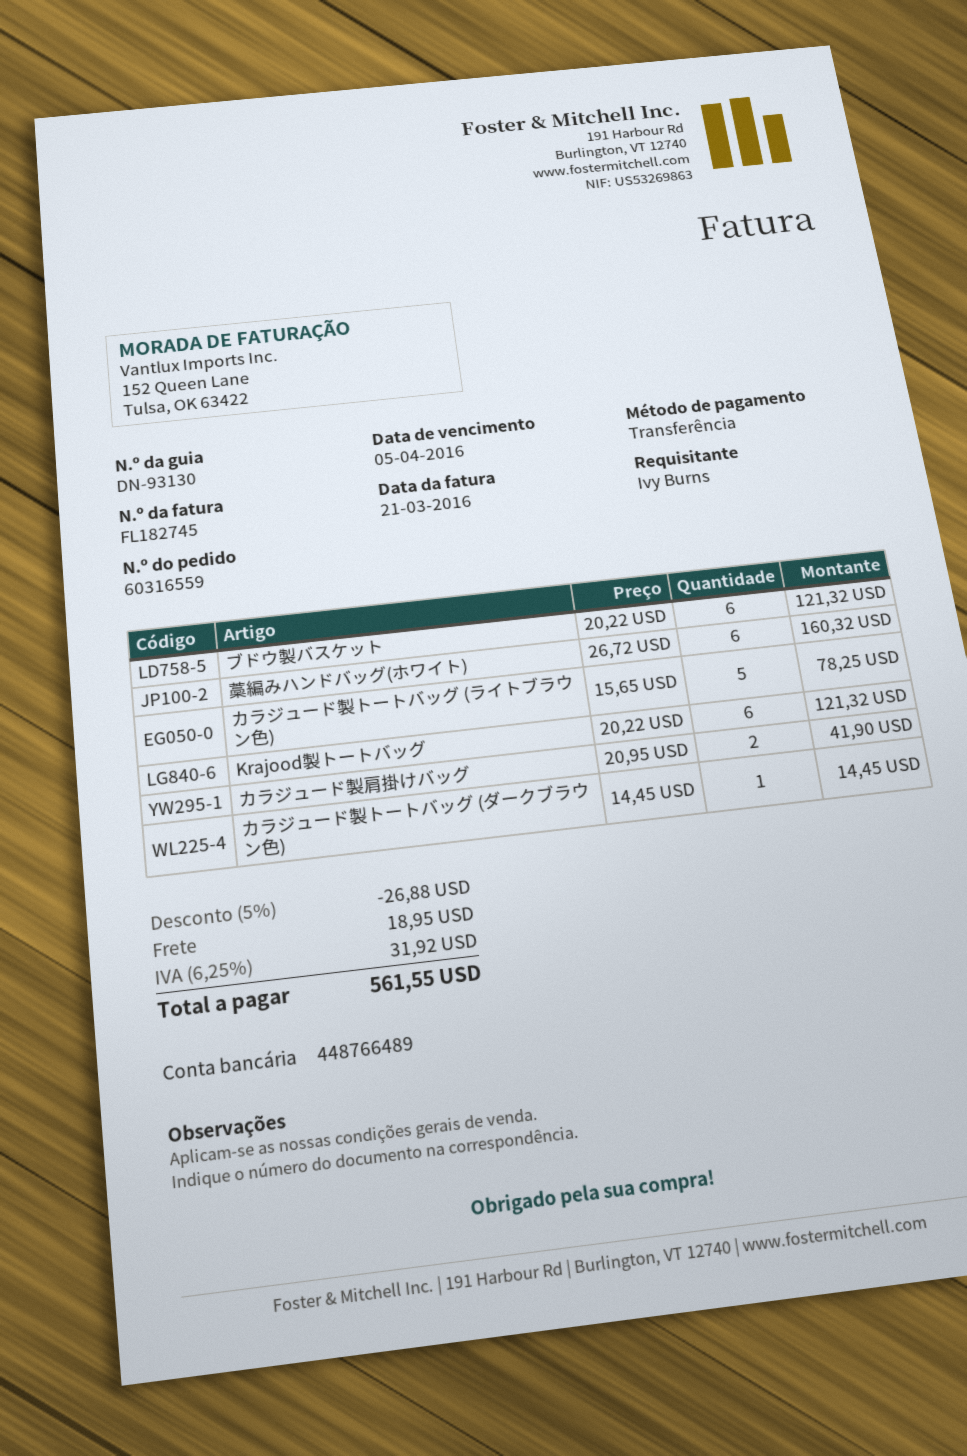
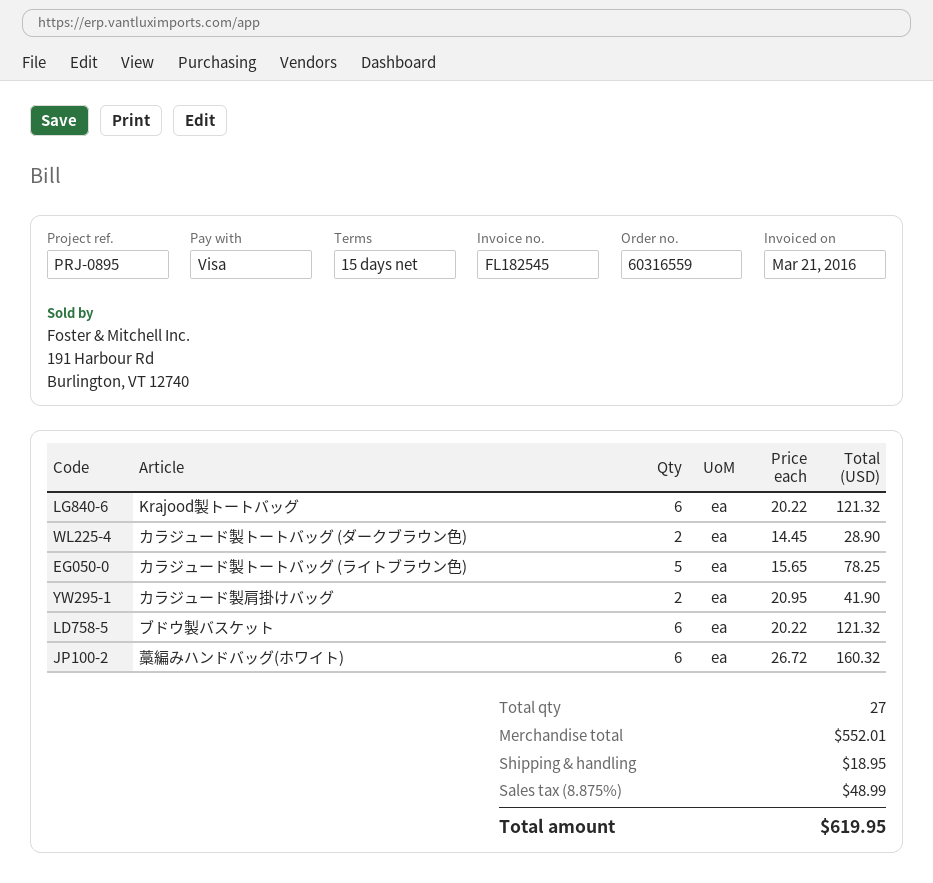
invoice number: FL182745 -> FL182545
payment method: bank transfer -> Visa
カラジュード製トートバッグ (ダークブラウン色): 1 x 14.45 = 14.45 -> 2 x 14.45 = 28.90
discount: 5% = 26.88 -> none
tax: 6.25% = 31.92 -> 8.875% = 48.99
total: 561.55 -> 619.95

